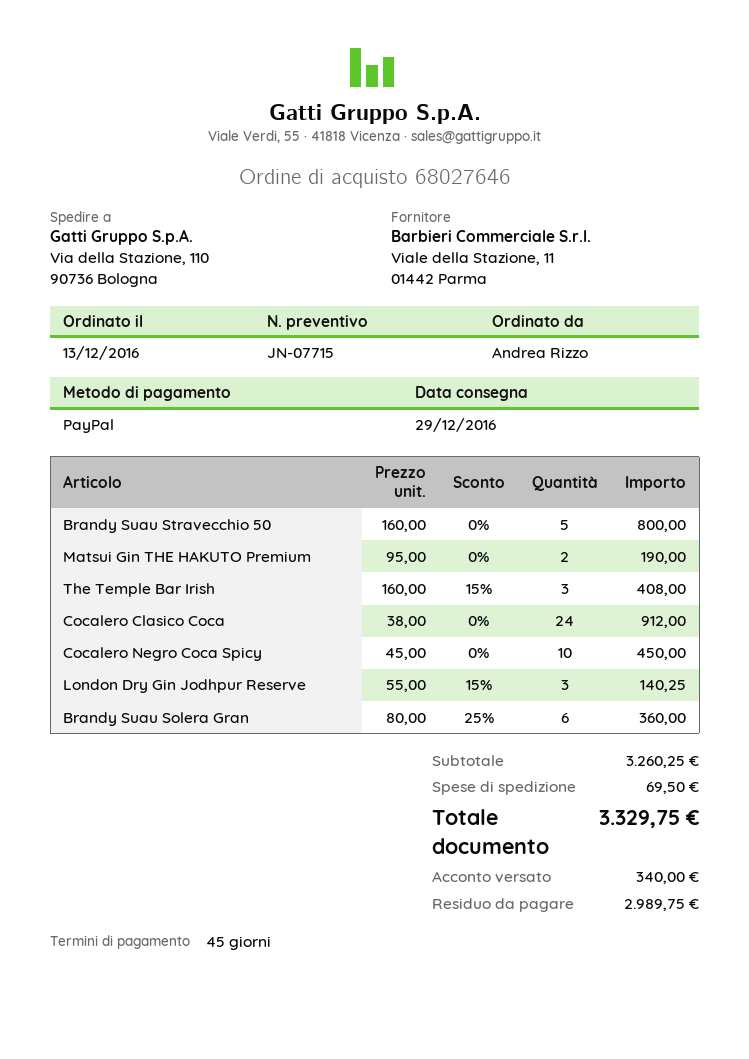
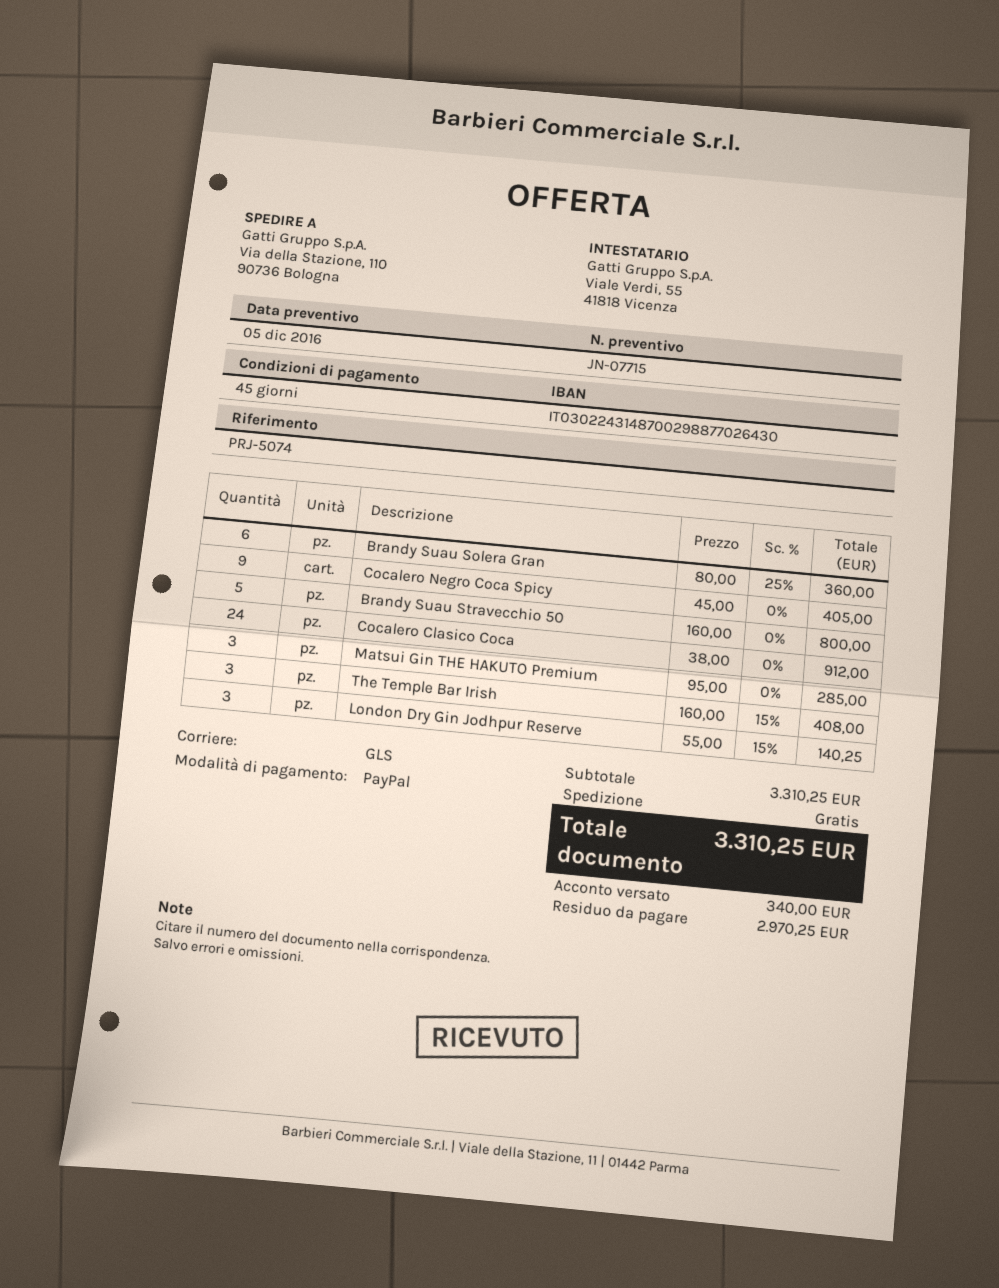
Matsui Gin THE HAKUTO Premium: 2 x 95.00 = 190.00 -> 3 x 95.00 = 285.00
Cocalero Negro Coca Spicy: 10 x 45.00 = 450.00 -> 9 x 45.00 = 405.00
subtotal: 3260.25 -> 3310.25
shipping: 69.50 -> 0.00
total: 3329.75 -> 3310.25
balance: 2989.75 -> 2970.25

